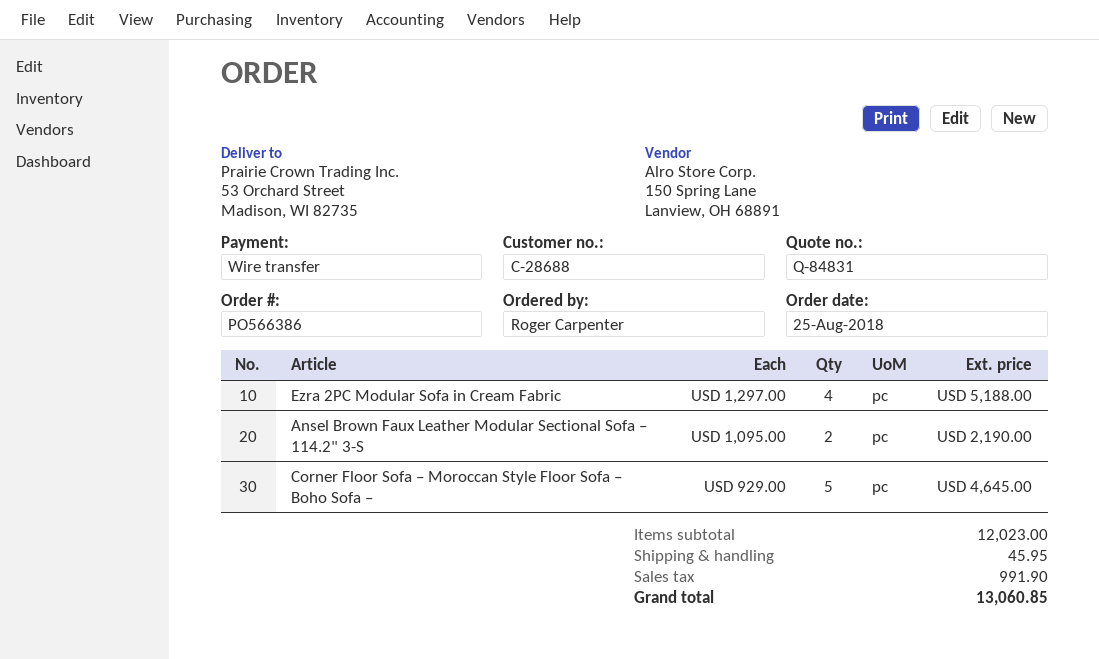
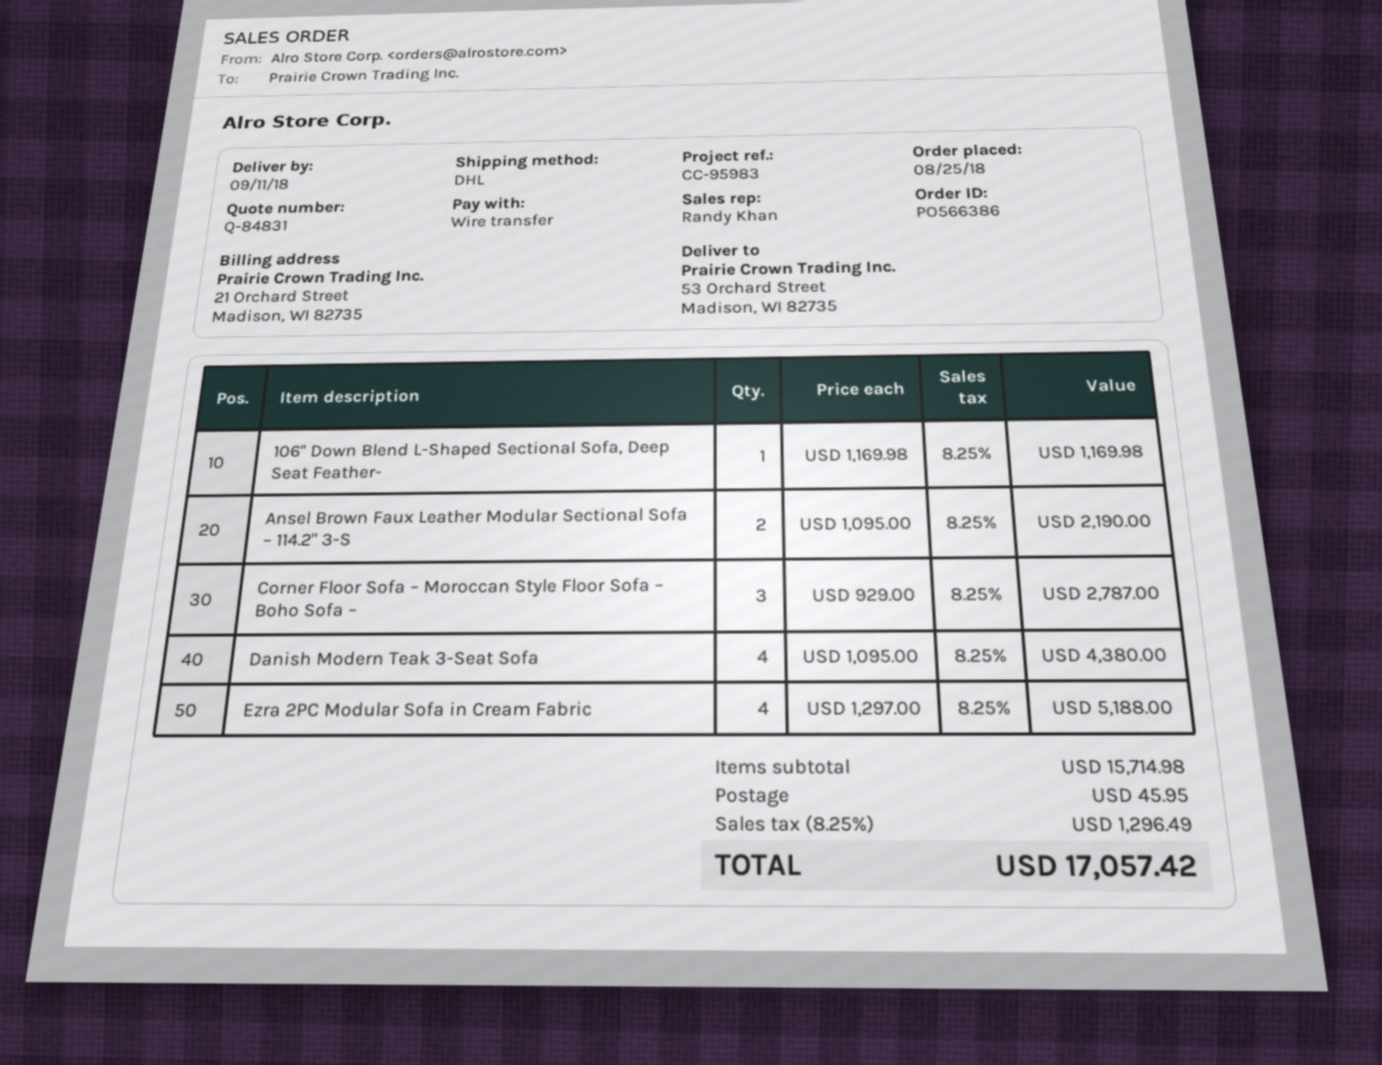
Corner Floor Sofa – Moroccan Style Floor Sofa – Boho Sofa –: 5 x 929.00 = 4645.00 -> 3 x 929.00 = 2787.00
106'' Down Blend L-Shaped Sectional Sofa, Deep Seat Feather-: none -> 1 x 1169.98 = 1169.98
Danish Modern Teak 3-Seat Sofa: none -> 4 x 1095.00 = 4380.00
subtotal: 12023.00 -> 15714.98
tax: 991.90 -> 1296.49
total: 13060.85 -> 17057.42

